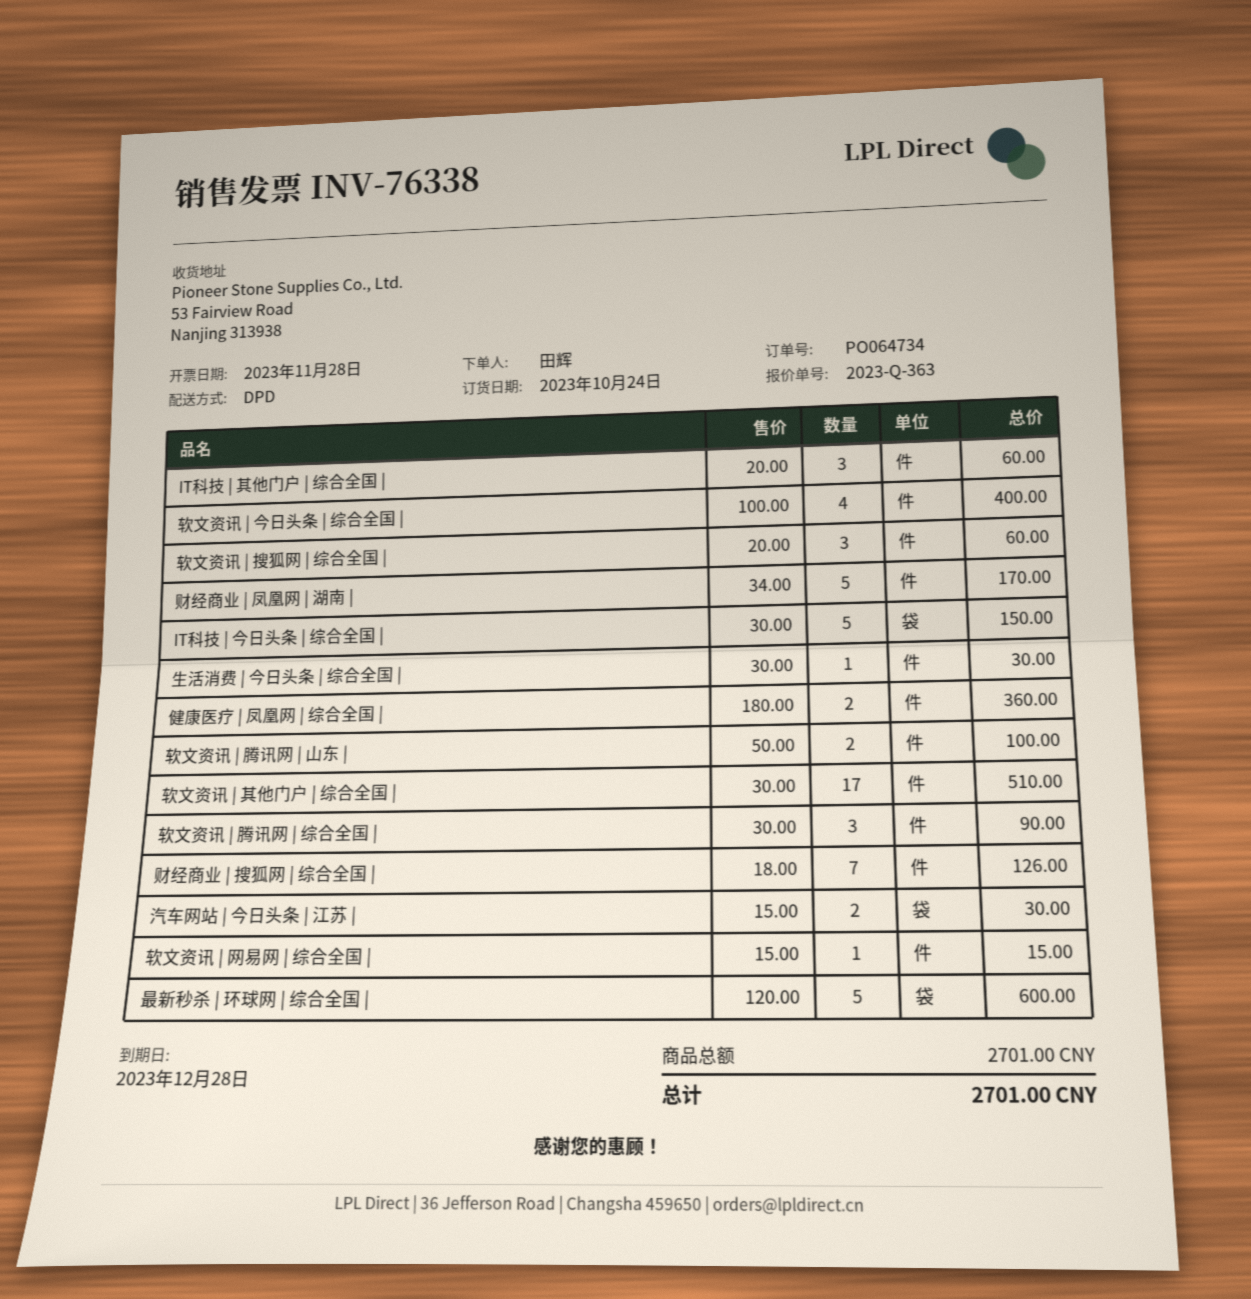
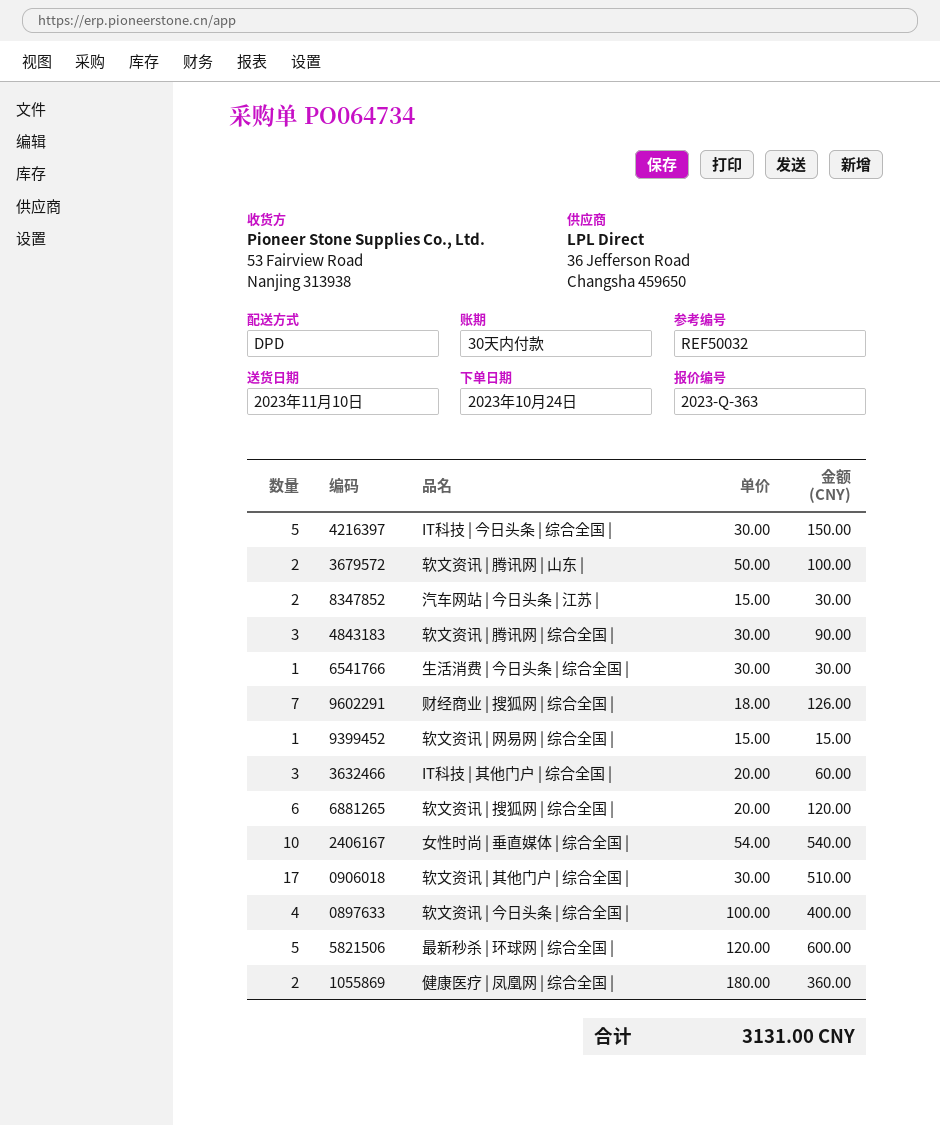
软文资讯 | 搜狐网 | 综合全国 |: 3 x 20.00 = 60.00 -> 6 x 20.00 = 120.00
财经商业 | 凤凰网 | 湖南 |: 5 x 34.00 = 170.00 -> none
女性时尚 | 垂直媒体 | 综合全国 |: none -> 10 x 54.00 = 540.00
total: 2701.00 -> 3131.00

